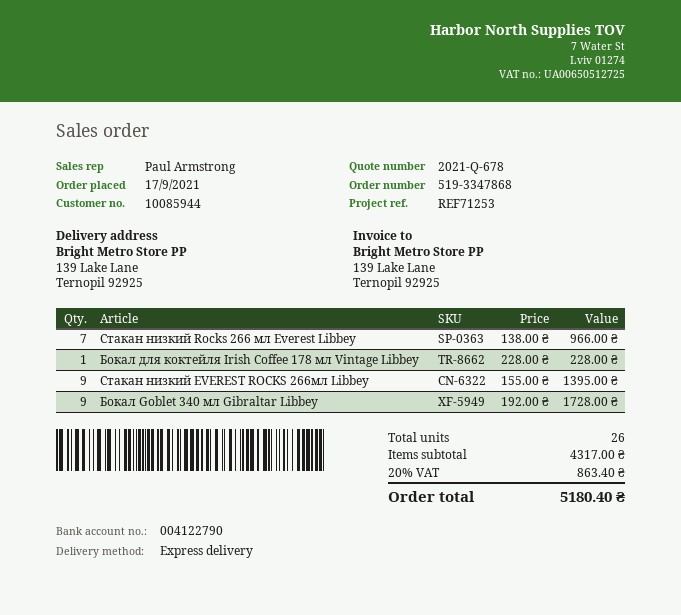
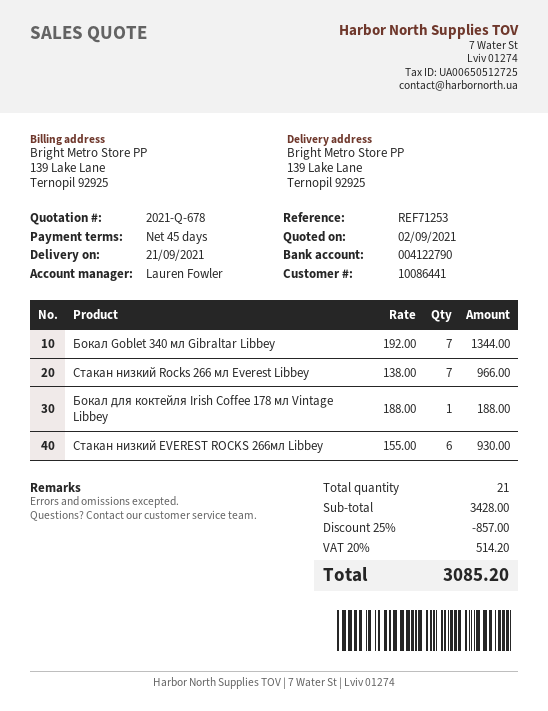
customer number: 10085944 -> 10086441
sales rep: Paul Armstrong -> Lauren Fowler
Бокал для коктейля Irish Coffee 178 мл Vintage Libbey: 1 x 228.00 = 228.00 -> 1 x 188.00 = 188.00
Стакан низкий EVEREST ROCKS 266мл Libbey: 9 x 155.00 = 1395.00 -> 6 x 155.00 = 930.00
Бокал Goblet 340 мл Gibraltar Libbey: 9 x 192.00 = 1728.00 -> 7 x 192.00 = 1344.00
total quantity: 26 -> 21
subtotal: 4317.00 -> 3428.00
discount: none -> 25% = 857.00
tax: 20% = 863.40 -> 20% = 514.20
total: 5180.40 -> 3085.20

